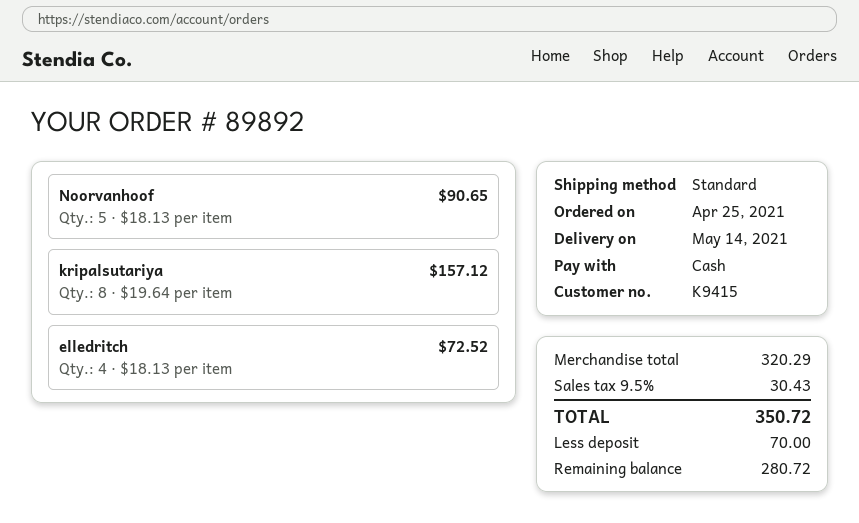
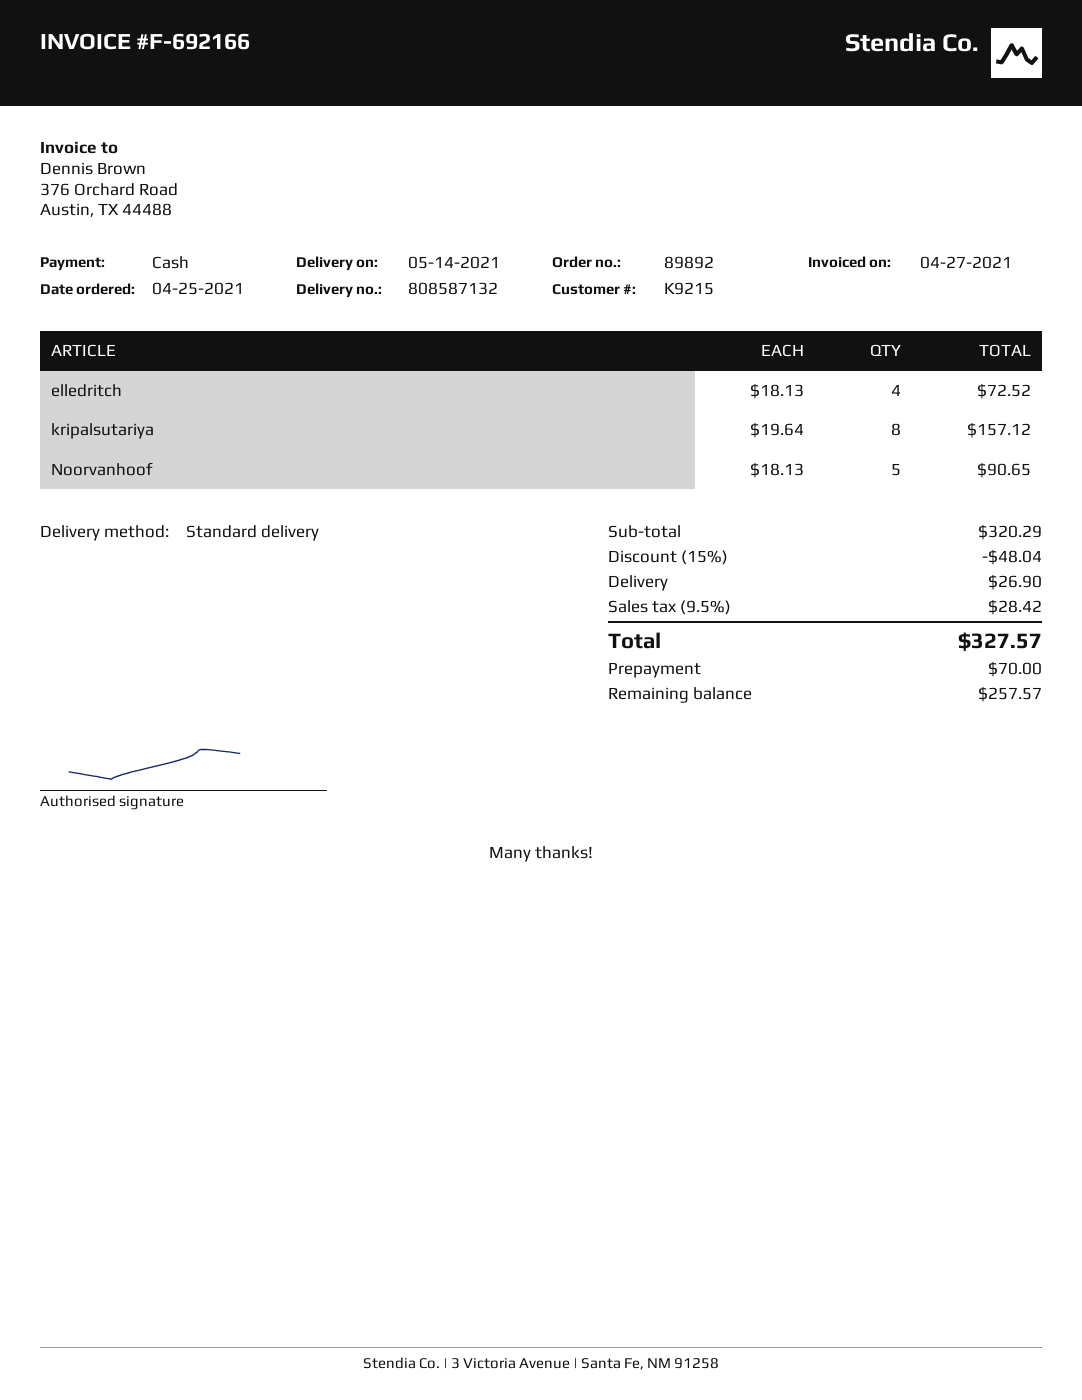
customer number: K9415 -> K9215
discount: none -> 15% = 48.04
shipping: none -> 26.90
tax: 9.5% = 30.43 -> 9.5% = 28.42
total: 350.72 -> 327.57
balance: 280.72 -> 257.57

